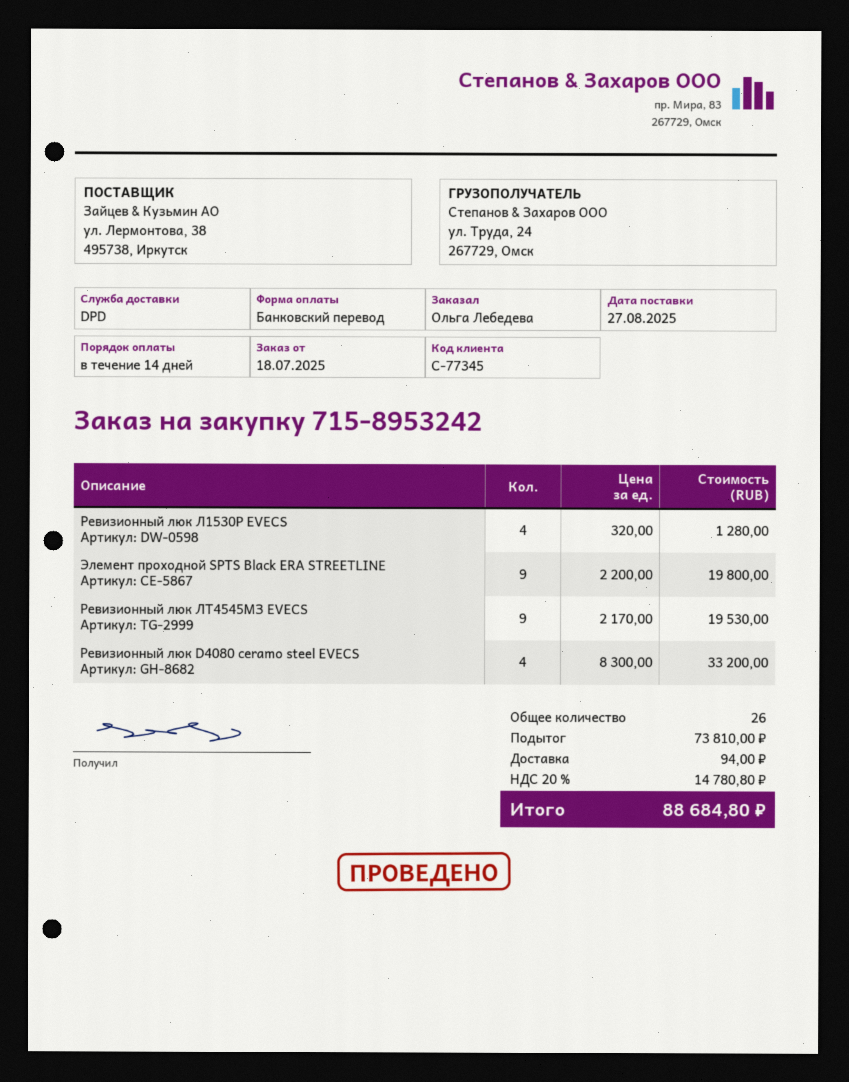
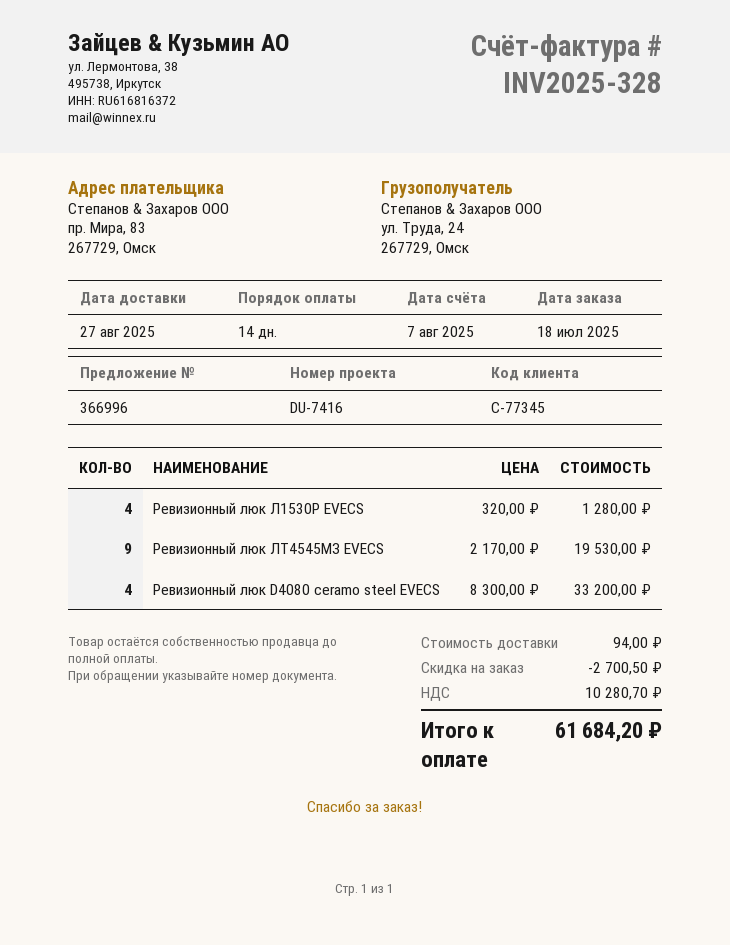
Элемент проходной SPTS Black ERA STREETLINE: 9 x 2200.00 = 19800.00 -> none
discount: none -> 2700.50
tax: 14780.80 -> 10280.70
total: 88684.80 -> 61684.20

